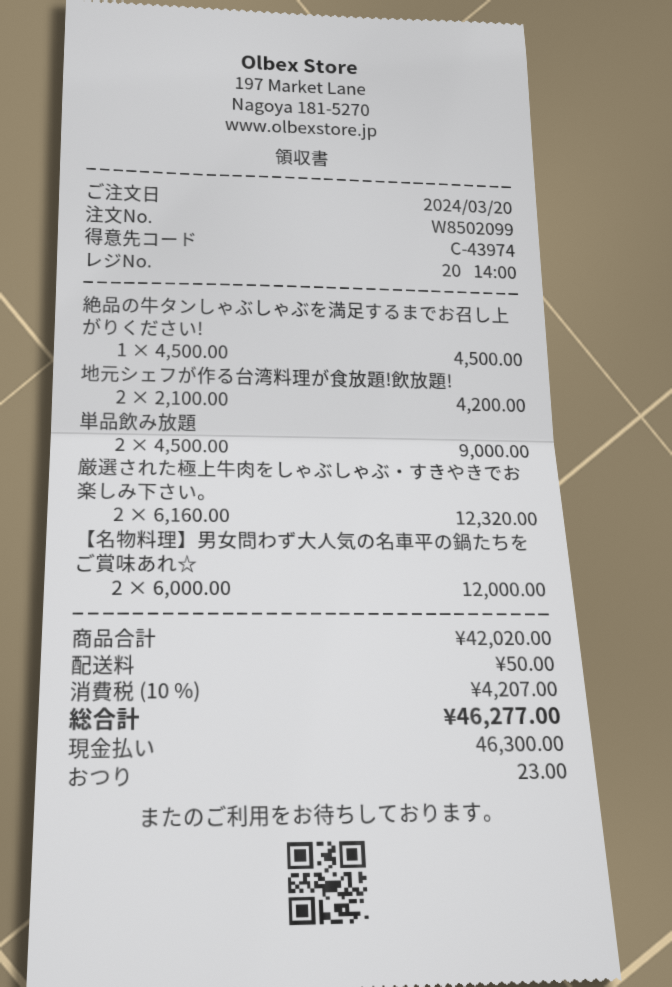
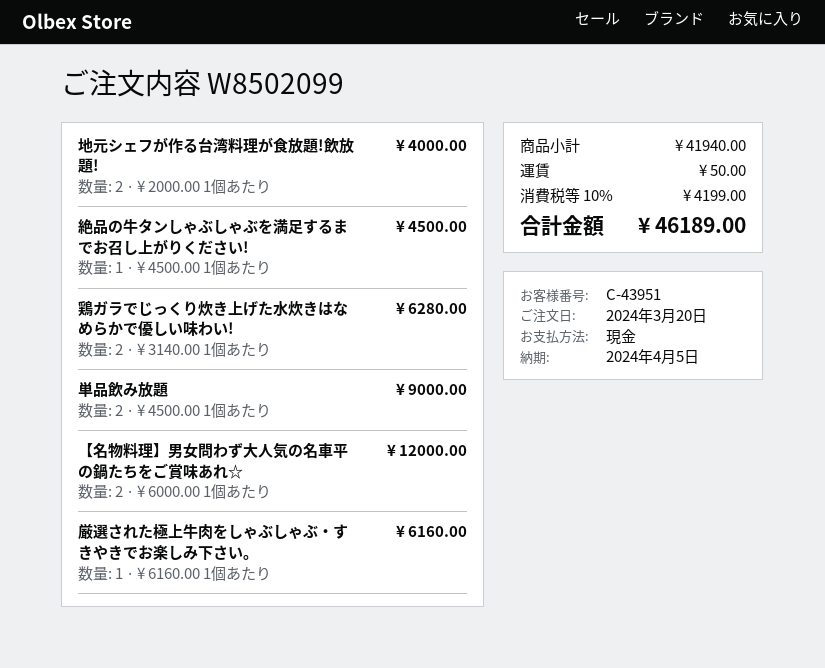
customer number: C-43974 -> C-43951
地元シェフが作る台湾料理が食放題!飲放題!: 2 x 2100.00 = 4200.00 -> 2 x 2000.00 = 4000.00
厳選された極上牛肉をしゃぶしゃぶ・すきやきでお楽しみ下さい。: 2 x 6160.00 = 12320.00 -> 1 x 6160.00 = 6160.00
鶏ガラでじっくり炊き上げた水炊きはなめらかで優しい味わい!: none -> 2 x 3140.00 = 6280.00
subtotal: 42020.00 -> 41940.00
tax: 10% = 4207.00 -> 10% = 4199.00
total: 46277.00 -> 46189.00

